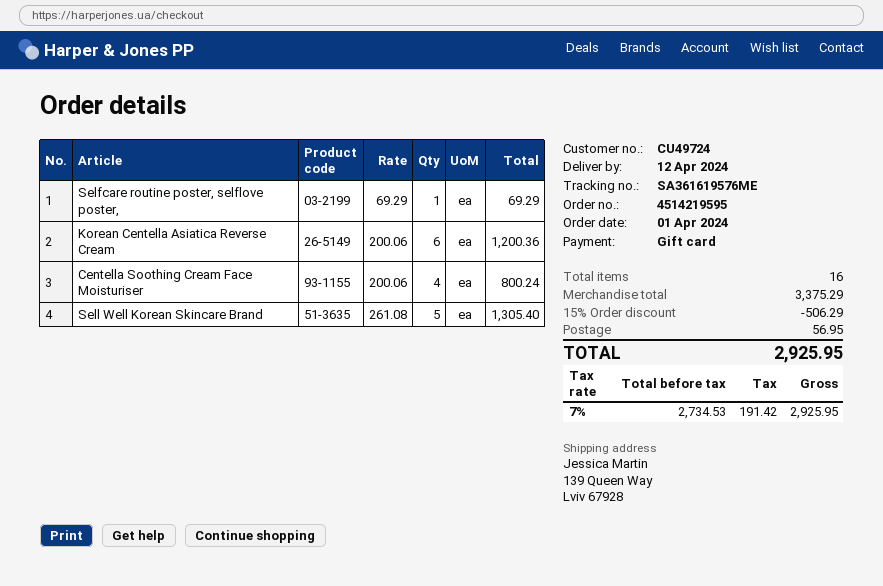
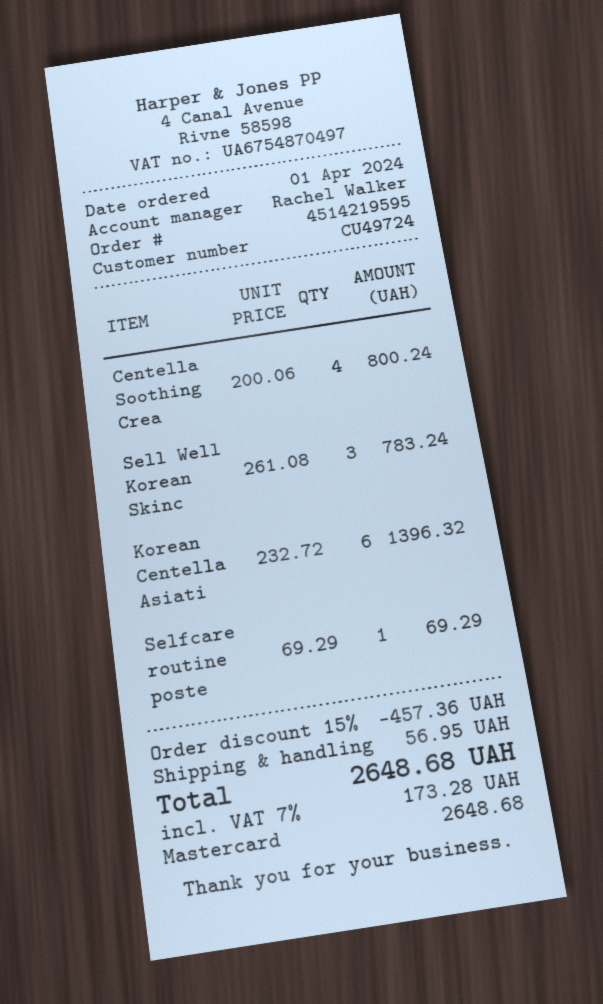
payment method: gift card -> Mastercard
Korean Centella Asiatica Reverse Cream: 6 x 200.06 = 1200.36 -> 6 x 232.72 = 1396.32
Sell Well Korean Skincare Brand: 5 x 261.08 = 1305.40 -> 3 x 261.08 = 783.24
discount: 15% = 506.29 -> 15% = 457.36
tax: 7% = 191.42 -> 7% = 173.28
total: 2925.95 -> 2648.68

